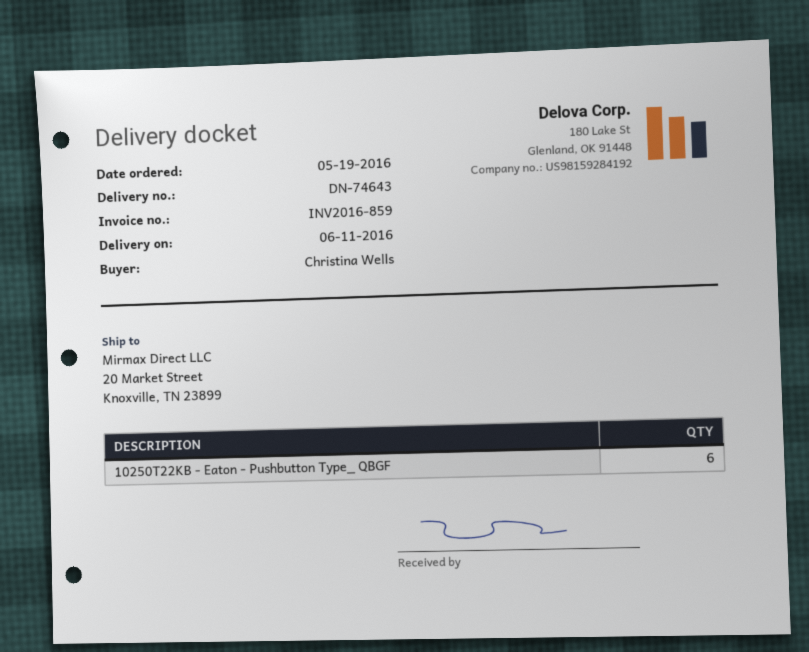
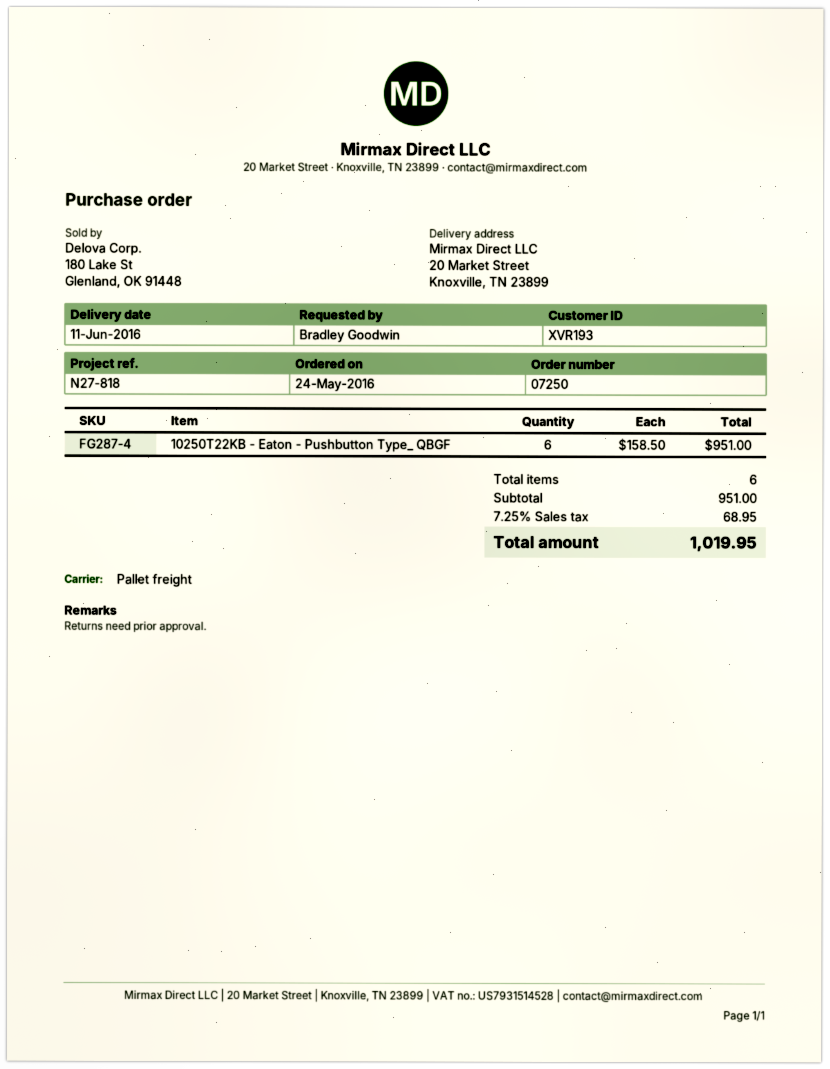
order date: 2016-05-19 -> 2016-05-24
ordered by: Christina Wells -> Bradley Goodwin

